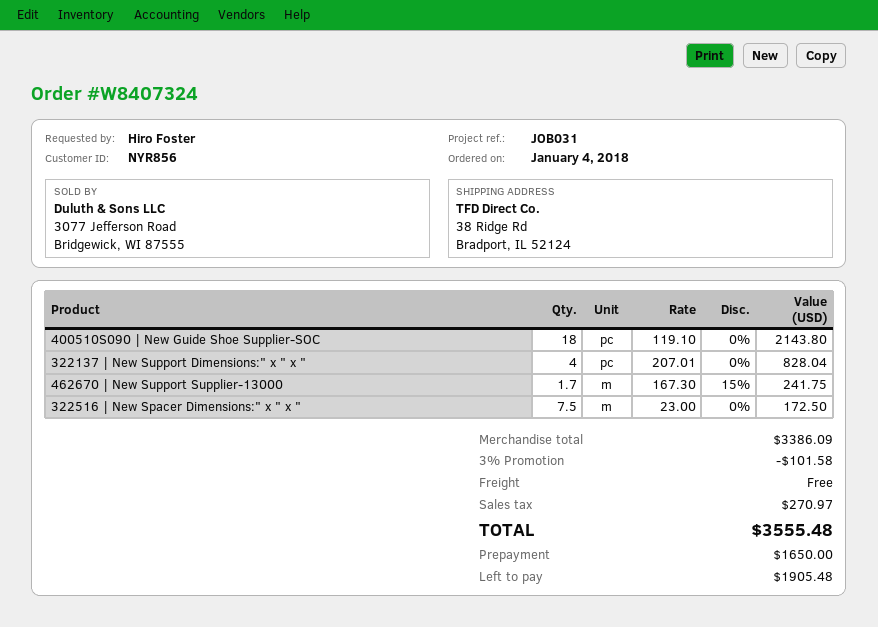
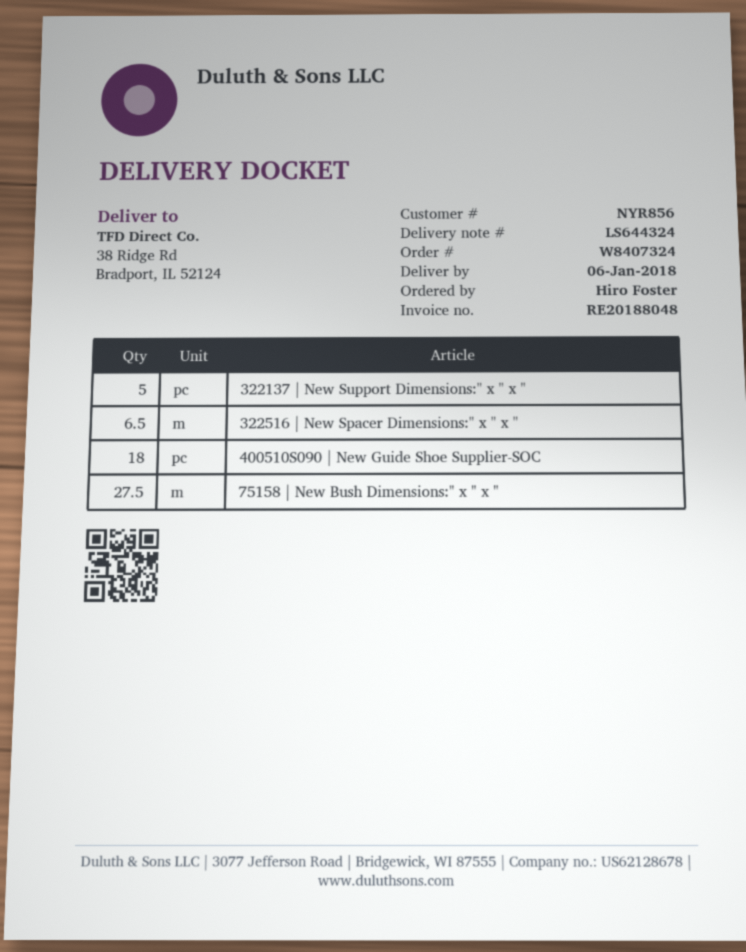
322137 | New Support Dimensions:" x " x ": 4 -> 5
462670 | New Support Supplier-13000: 1.7 -> none
322516 | New Spacer Dimensions:" x " x ": 7.5 -> 6.5
75158 | New Bush Dimensions:" x " x ": none -> 27.5

